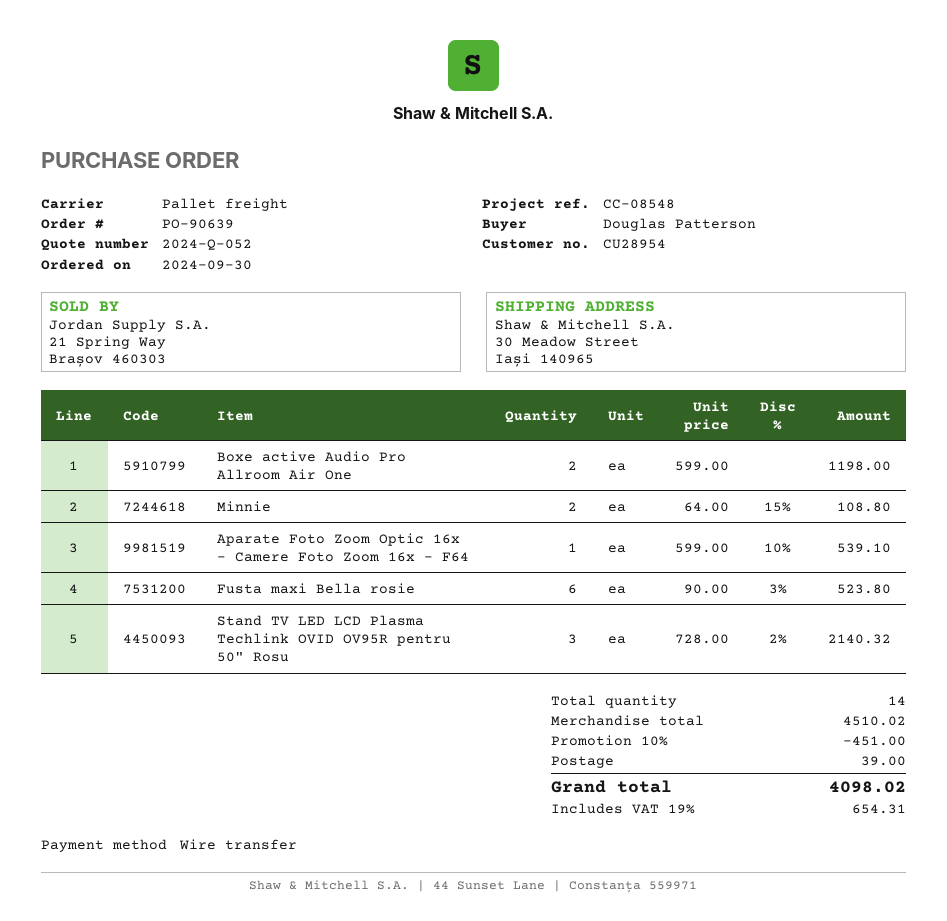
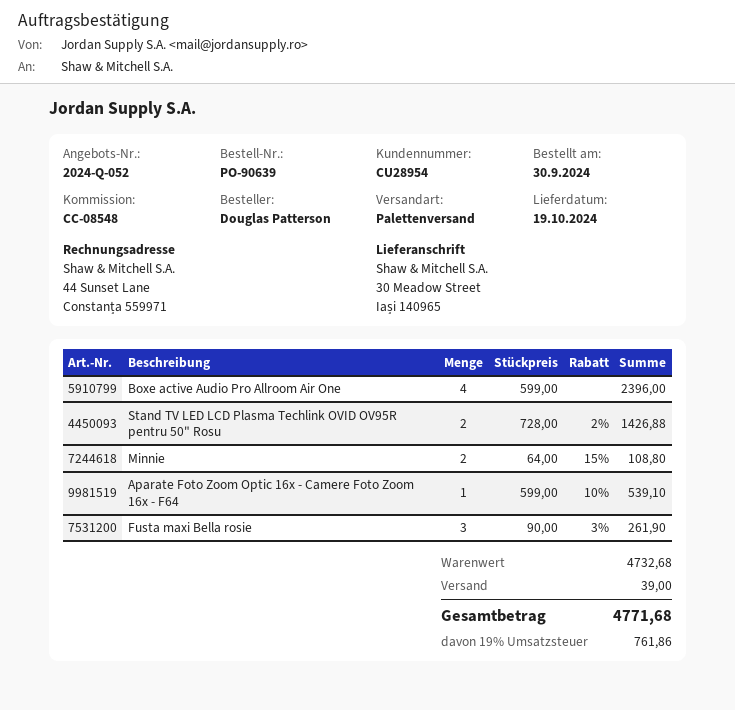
Boxe active Audio Pro Allroom Air One: 2 x 599.00 = 1198.00 -> 4 x 599.00 = 2396.00
Fusta maxi Bella rosie: 6 x 90.00 - 3% = 523.80 -> 3 x 90.00 - 3% = 261.90
Stand TV LED LCD Plasma Techlink OVID OV95R pentru 50" Rosu: 3 x 728.00 - 2% = 2140.32 -> 2 x 728.00 - 2% = 1426.88
subtotal: 4510.02 -> 4732.68
discount: 10% = 451.00 -> none
tax: 19% = 654.31 -> 19% = 761.86
total: 4098.02 -> 4771.68

